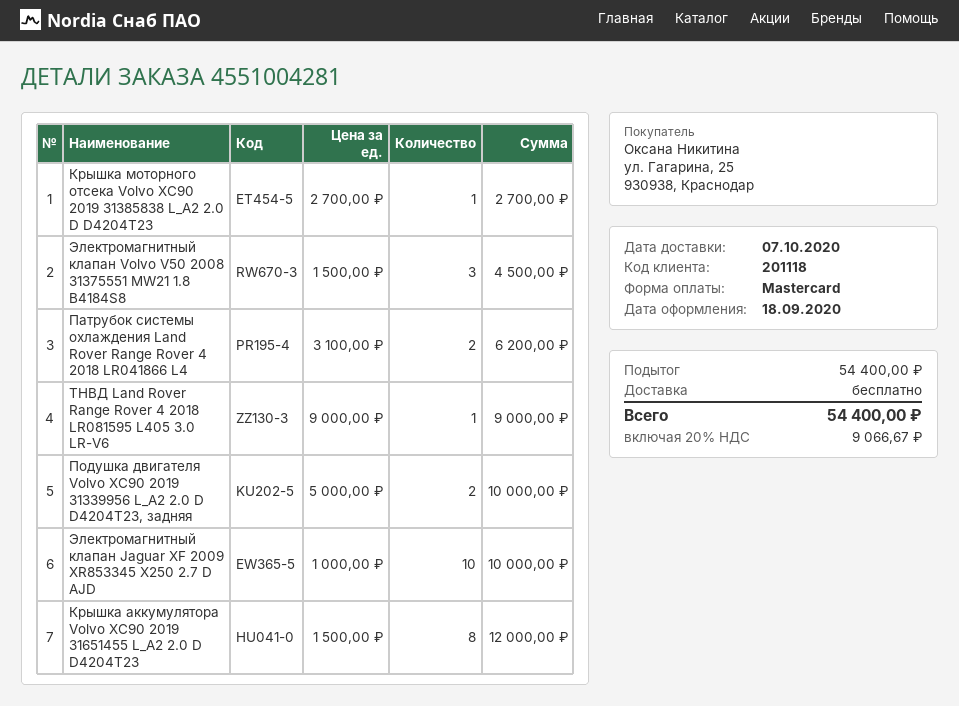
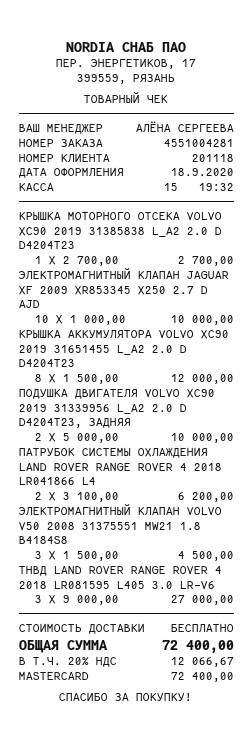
ТНВД Land Rover Range Rover 4 2018 LR081595 L405 3.0 LR-V6: 1 x 9000.00 = 9000.00 -> 3 x 9000.00 = 27000.00
tax: 20% = 9066.67 -> 20% = 12066.67
total: 54400.00 -> 72400.00

